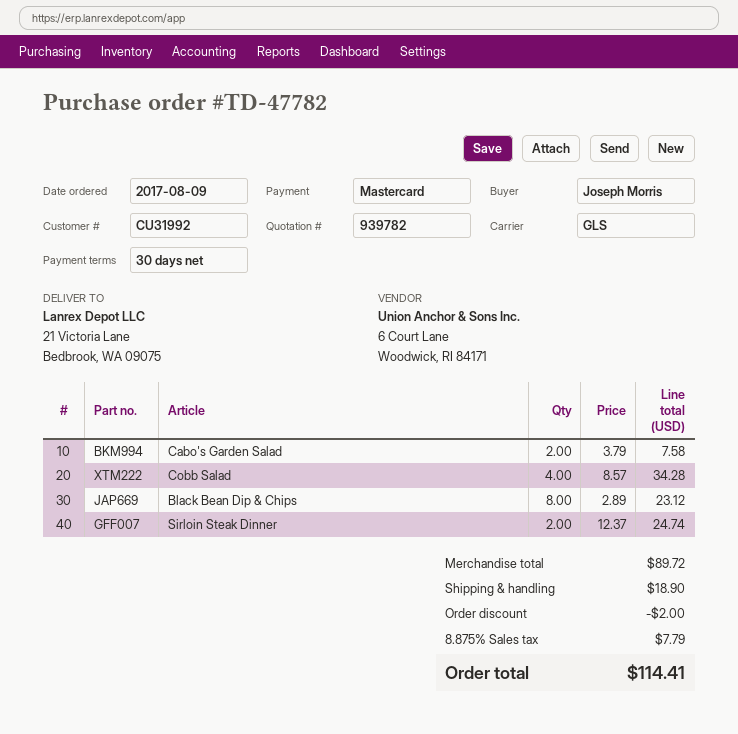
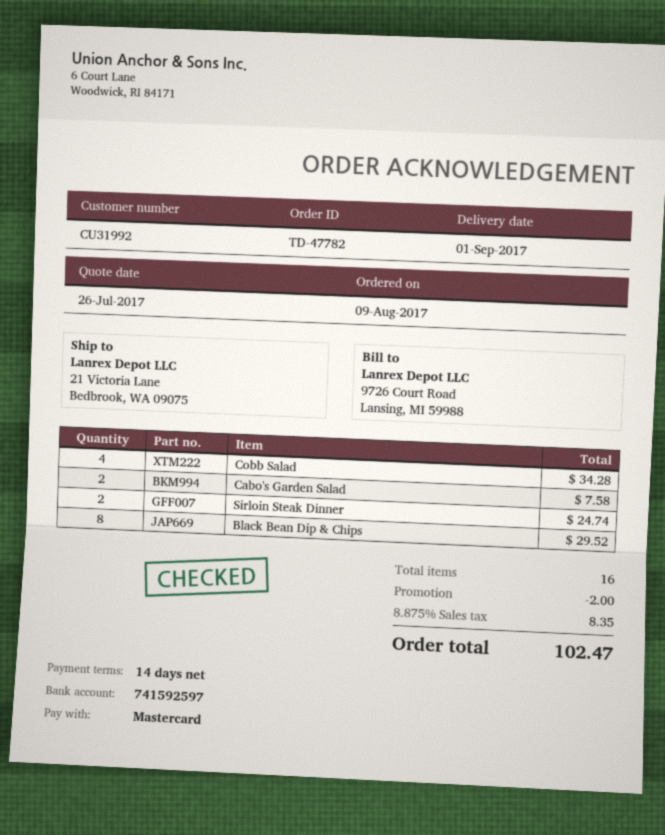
payment terms: 30 days -> 14 days
Black Bean Dip & Chips: 8 for 23.12 -> 8 for 29.52
shipping: 18.90 -> none
tax: 8.875% = 7.79 -> 8.875% = 8.35
total: 114.41 -> 102.47

